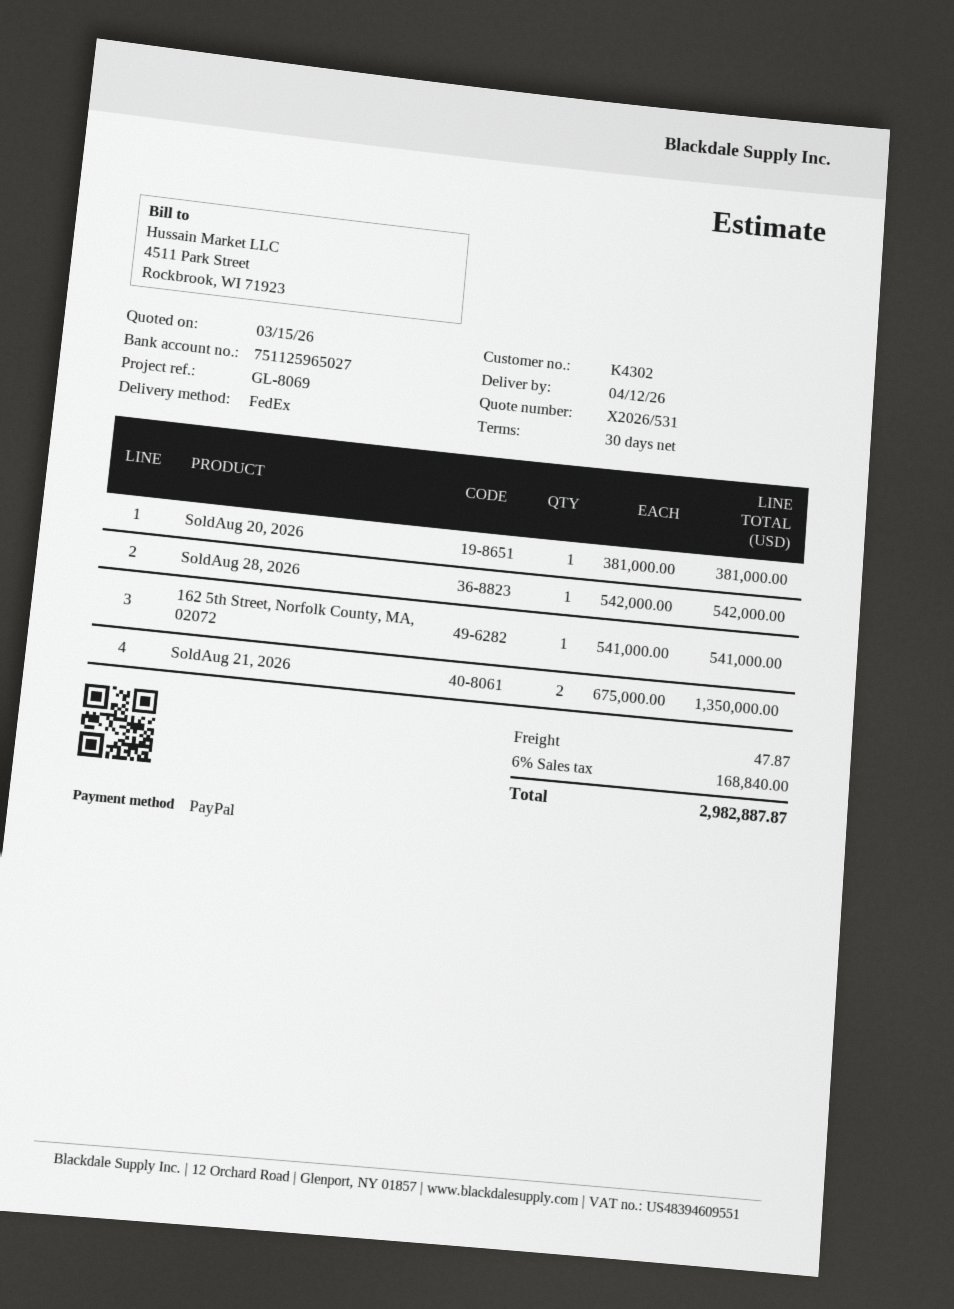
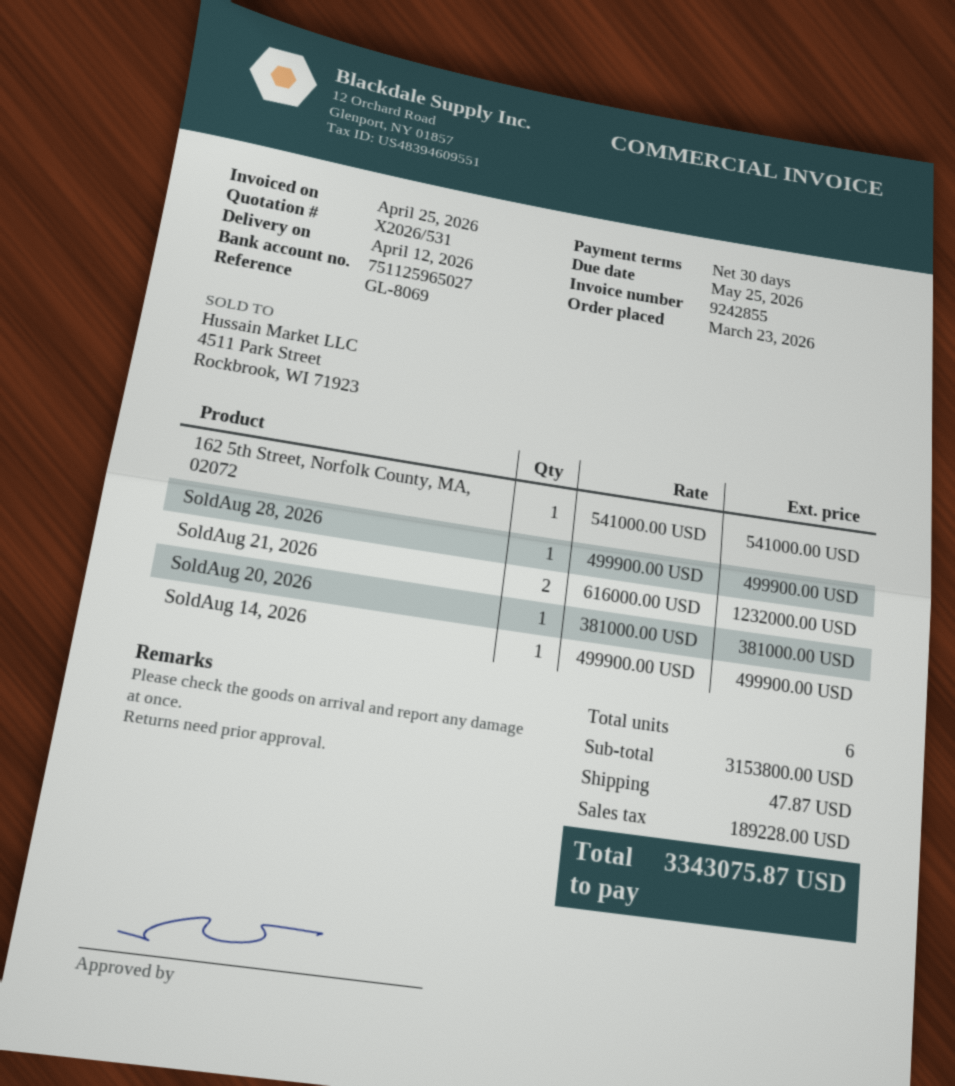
SoldAug 28, 2026: 1 x 542000.00 = 542000.00 -> 1 x 499900.00 = 499900.00
SoldAug 21, 2026: 2 x 675000.00 = 1350000.00 -> 2 x 616000.00 = 1232000.00
SoldAug 14, 2026: none -> 1 x 499900.00 = 499900.00
tax: 168840.00 -> 189228.00
total: 2982887.87 -> 3343075.87

